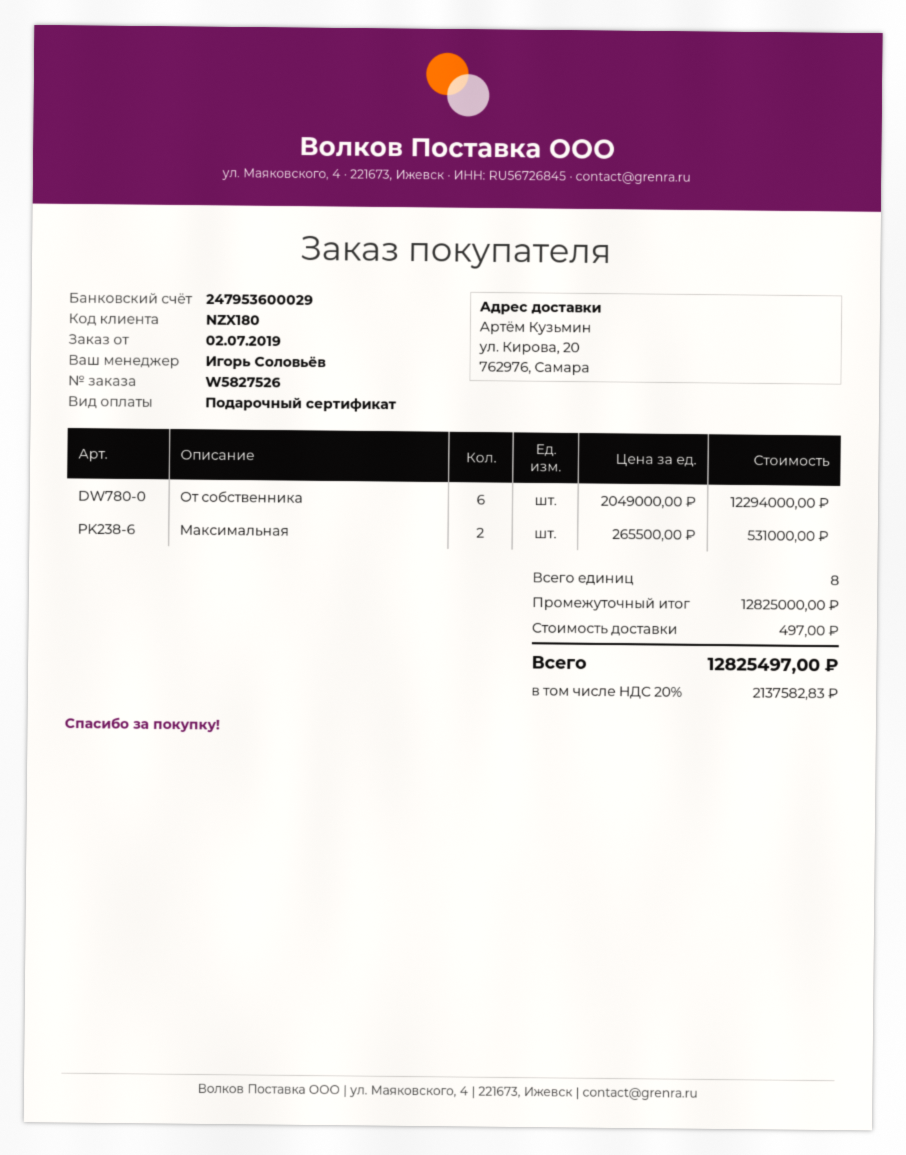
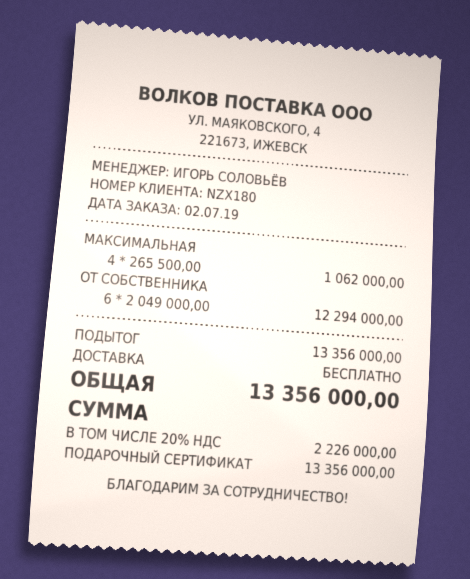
Максимальная: 2 x 265500.00 = 531000.00 -> 4 x 265500.00 = 1062000.00
subtotal: 12825000.00 -> 13356000.00
shipping: 497.00 -> 0.00
tax: 20% = 2137582.83 -> 20% = 2226000.00
total: 12825497.00 -> 13356000.00

